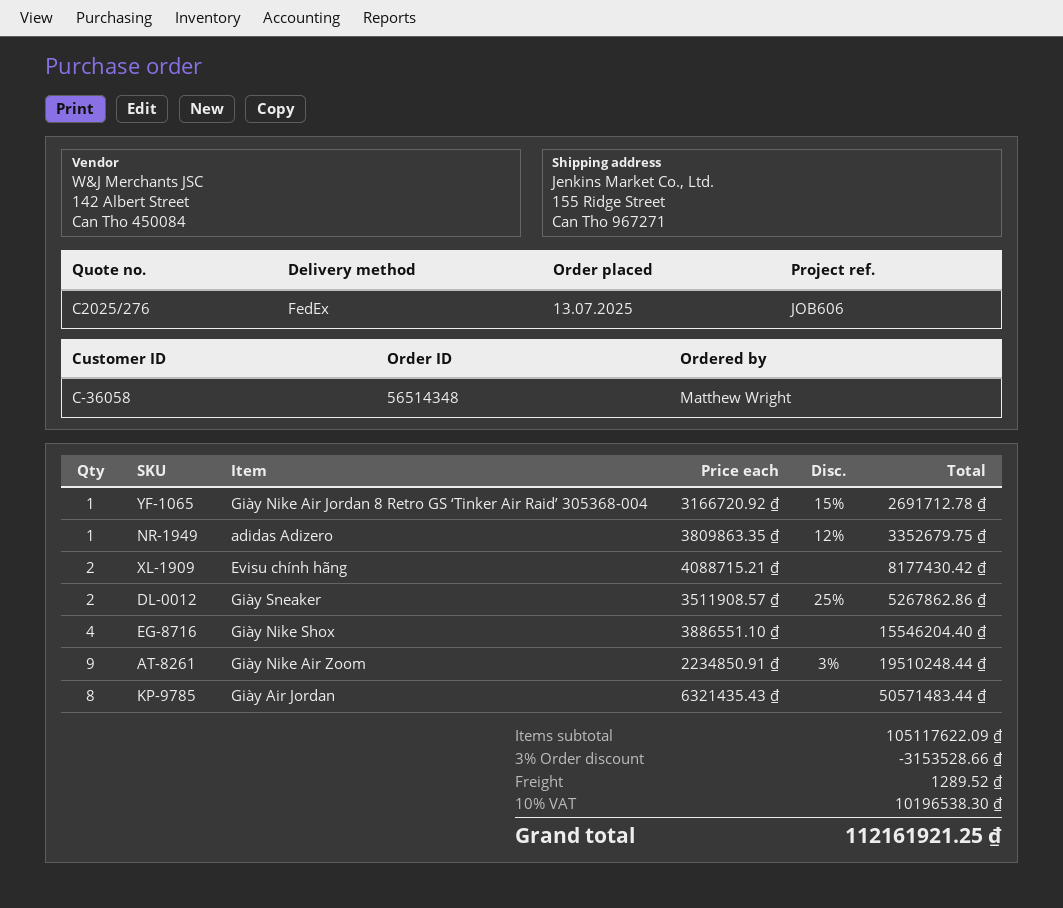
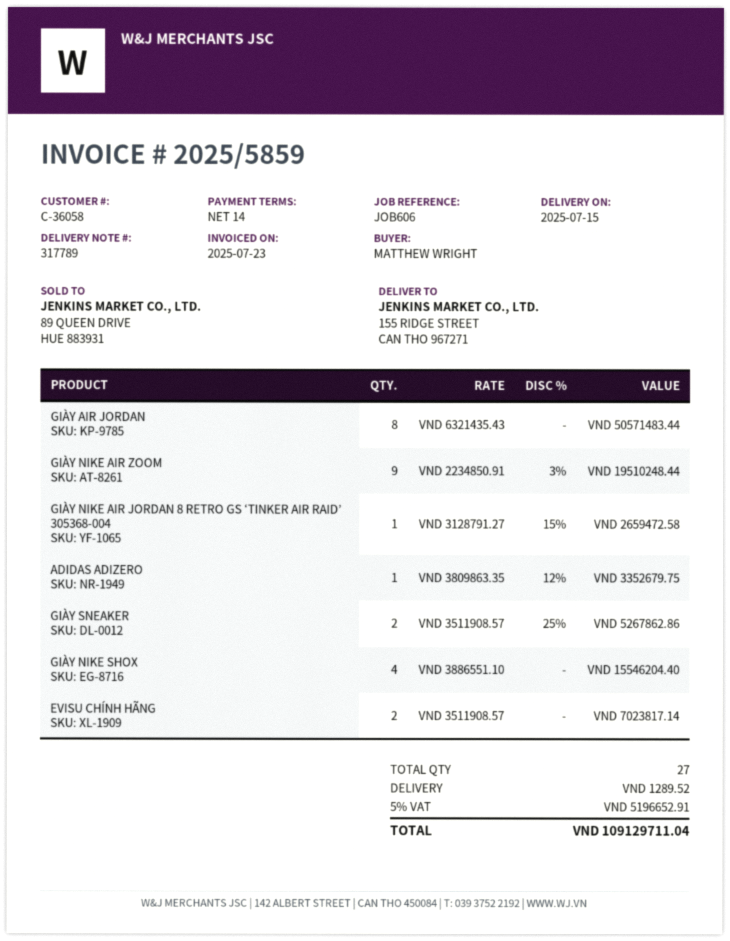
Giày Nike Air Jordan 8 Retro GS ‘Tinker Air Raid’ 305368-004: 1 x 3166720.92 - 15% = 2691712.78 -> 1 x 3128791.27 - 15% = 2659472.58
Evisu chính hãng: 2 x 4088715.21 = 8177430.42 -> 2 x 3511908.57 = 7023817.14
discount: 3% = 3153528.66 -> none
tax: 10% = 10196538.30 -> 5% = 5196652.91
total: 112161921.25 -> 109129711.04

